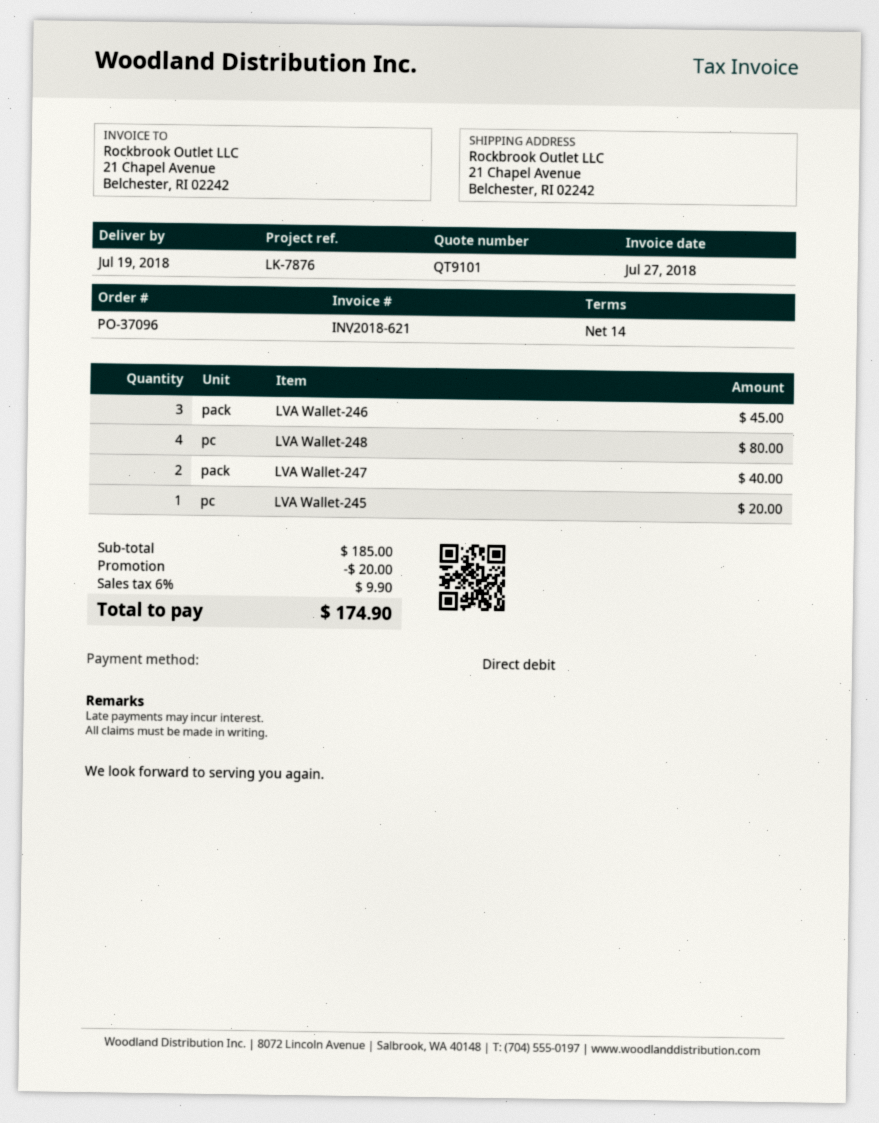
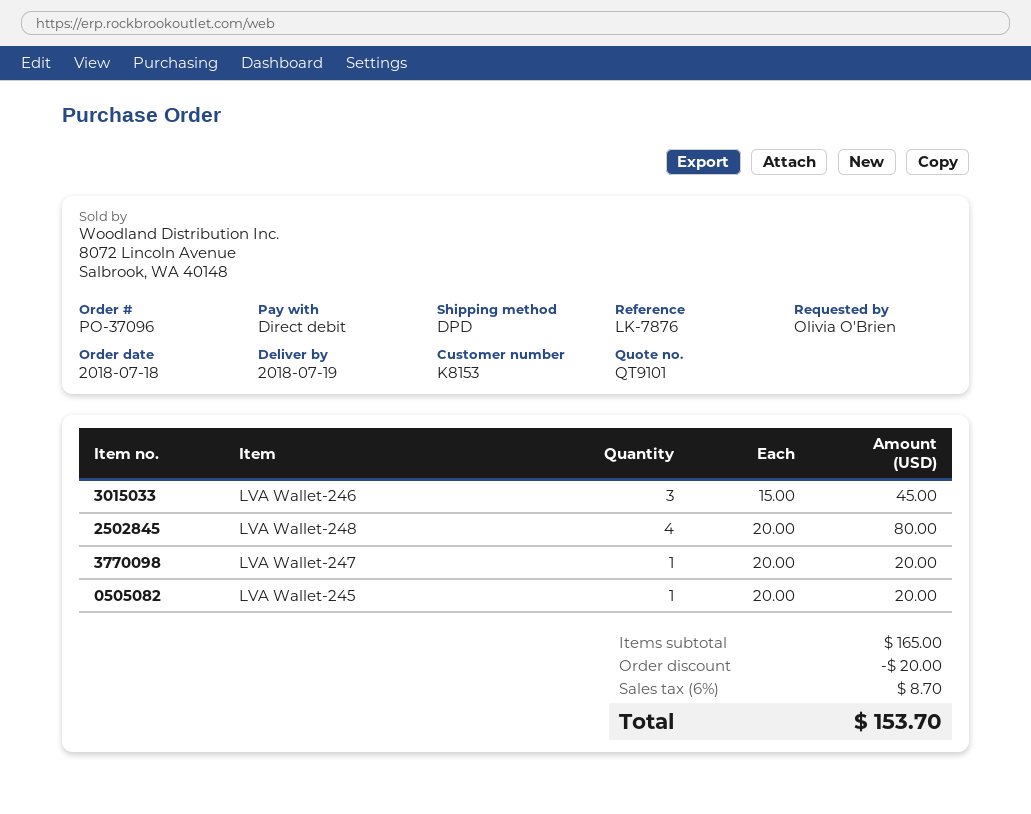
LVA Wallet-247: 2 for 40.00 -> 1 for 20.00
subtotal: 185.00 -> 165.00
tax: 6% = 9.90 -> 6% = 8.70
total: 174.90 -> 153.70

